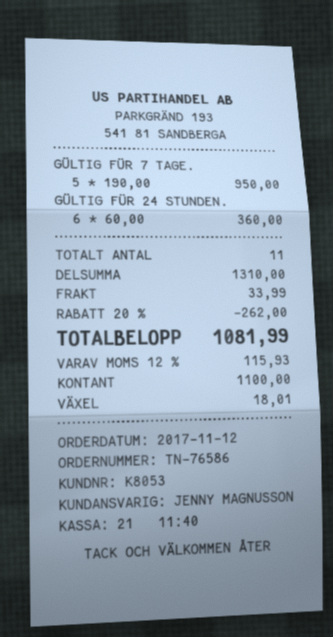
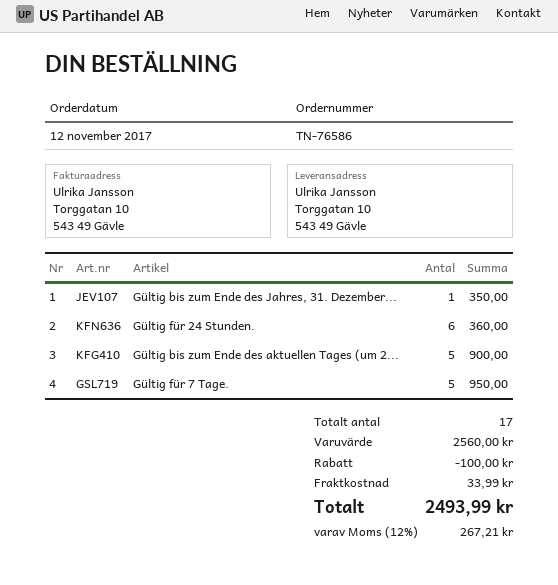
Gültig bis zum Ende des Jahres, 31. Dezember...: none -> 1 for 350.00
Gültig bis zum Ende des aktuellen Tages (um 2...: none -> 5 for 900.00
total quantity: 11 -> 17
subtotal: 1310.00 -> 2560.00
discount: 262.00 -> 100.00
tax: 12% = 115.93 -> 12% = 267.21
total: 1081.99 -> 2493.99

